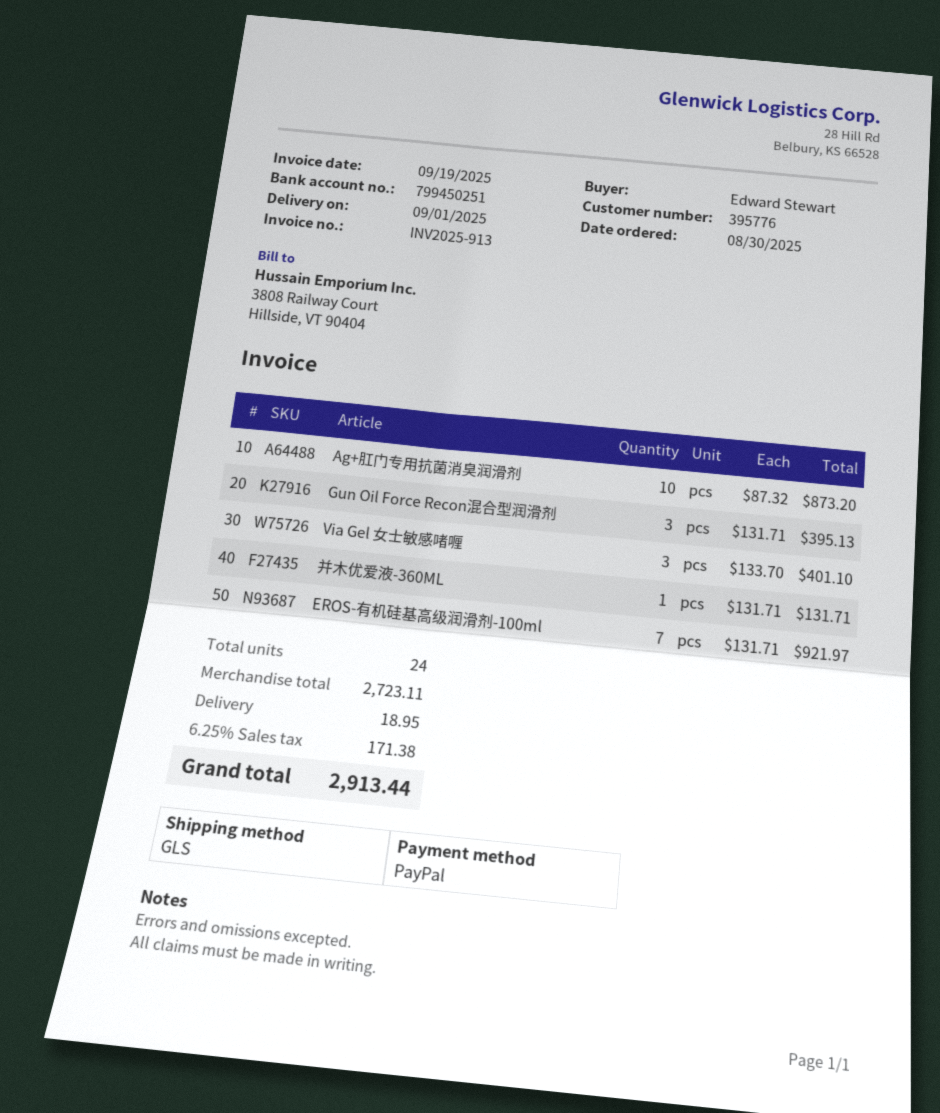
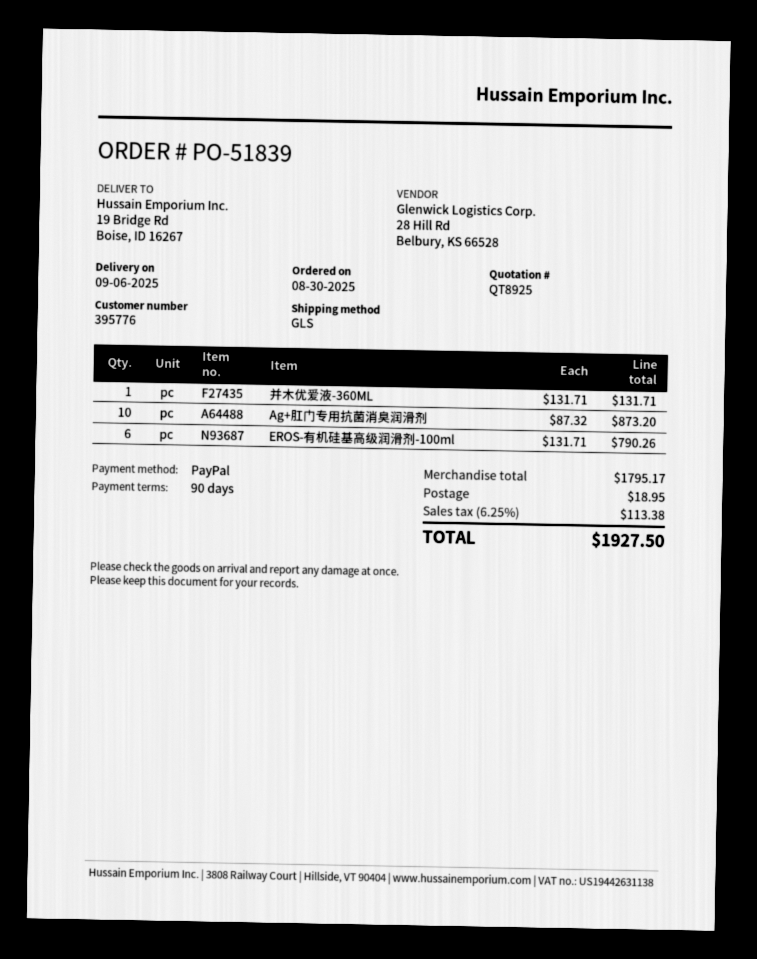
delivery date: 2025-09-01 -> 2025-09-06
Gun Oil Force Recon混合型润滑剂: 3 x 131.71 = 395.13 -> none
Via Gel 女士敏感啫喱: 3 x 133.70 = 401.10 -> none
EROS-有机硅基高级润滑剂-100ml: 7 x 131.71 = 921.97 -> 6 x 131.71 = 790.26
subtotal: 2723.11 -> 1795.17
tax: 6.25% = 171.38 -> 6.25% = 113.38
total: 2913.44 -> 1927.50

